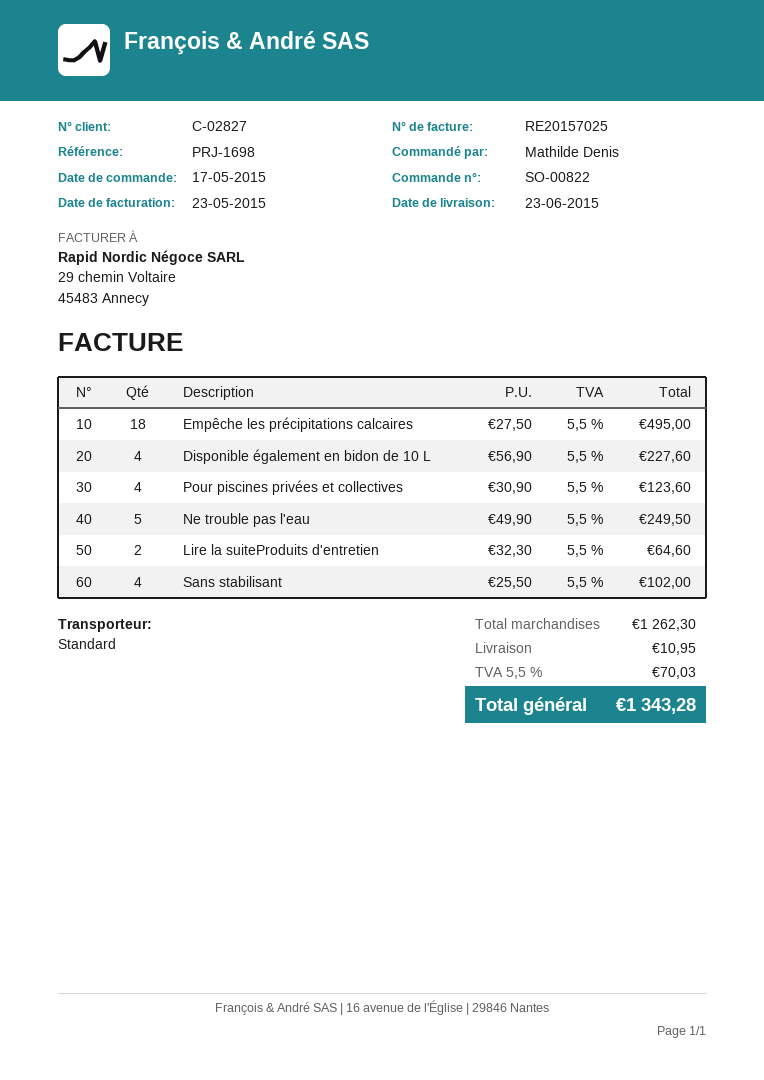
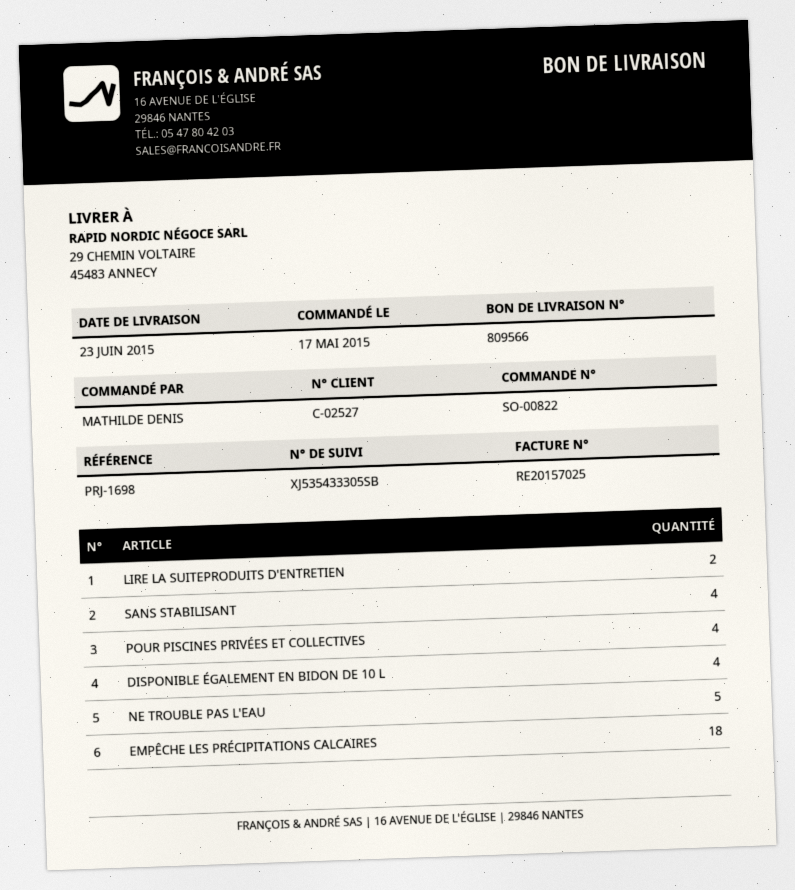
customer number: C-02827 -> C-02527

